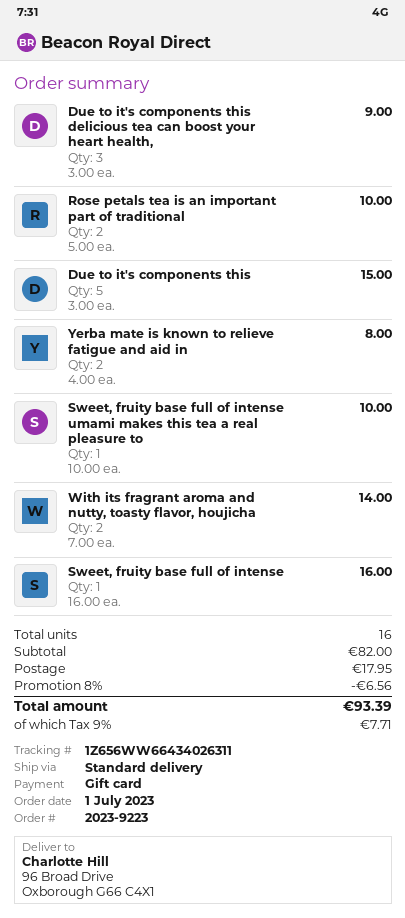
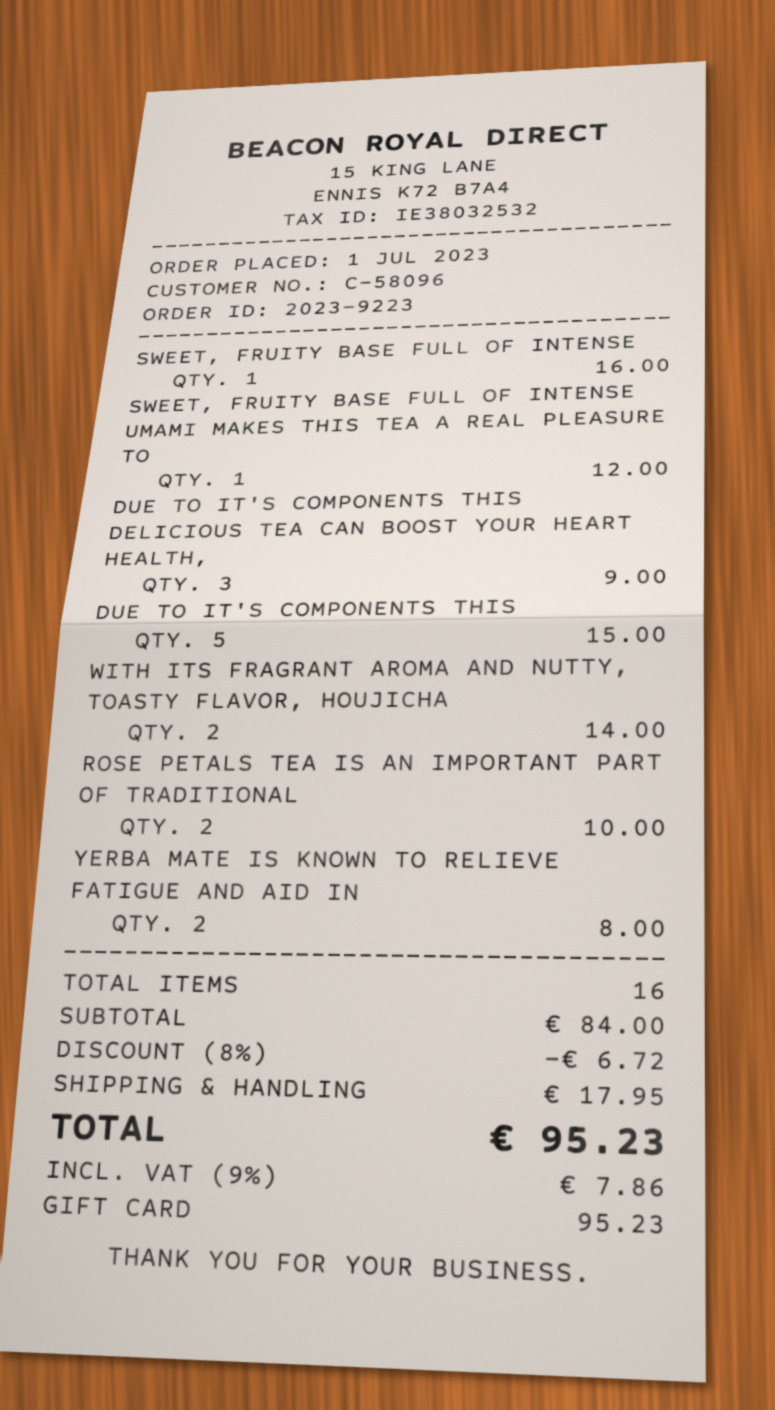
Sweet, fruity base full of intense umami makes this tea a real pleasure to: 1 for 10.00 -> 1 for 12.00
subtotal: 82.00 -> 84.00
discount: 8% = 6.56 -> 8% = 6.72
tax: 9% = 7.71 -> 9% = 7.86
total: 93.39 -> 95.23

